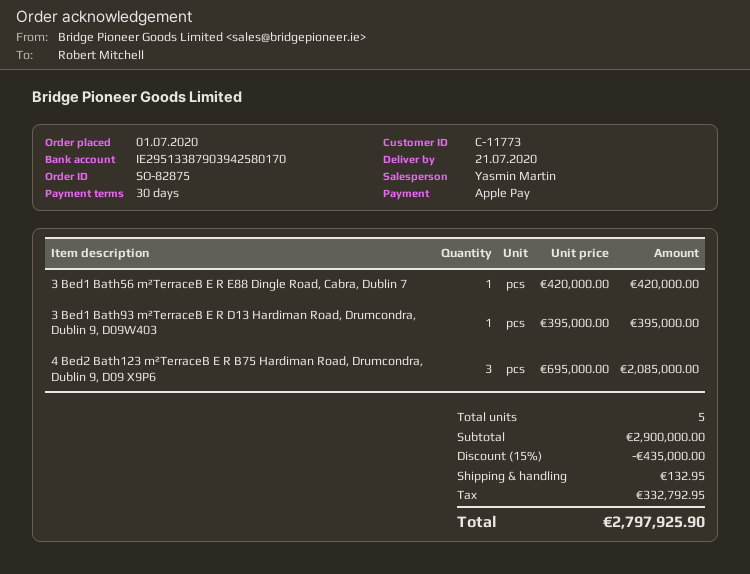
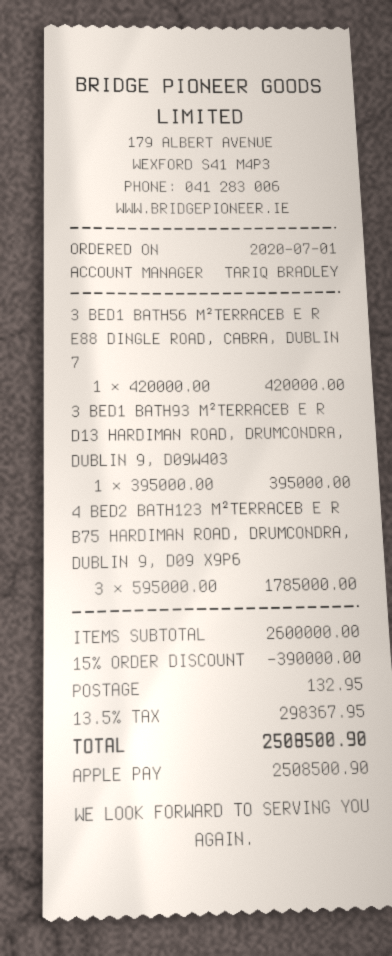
sales rep: Yasmin Martin -> TARIQ BRADLEY
4 Bed2 Bath123 m²TerraceB E R B75 Hardiman Road, Drumcondra, Dublin 9, D09 X9P6: 3 x 695000.00 = 2085000.00 -> 3 x 595000.00 = 1785000.00
subtotal: 2900000.00 -> 2600000.00
discount: 15% = 435000.00 -> 15% = 390000.00
tax: 332792.95 -> 298367.95
total: 2797925.90 -> 2508500.90

